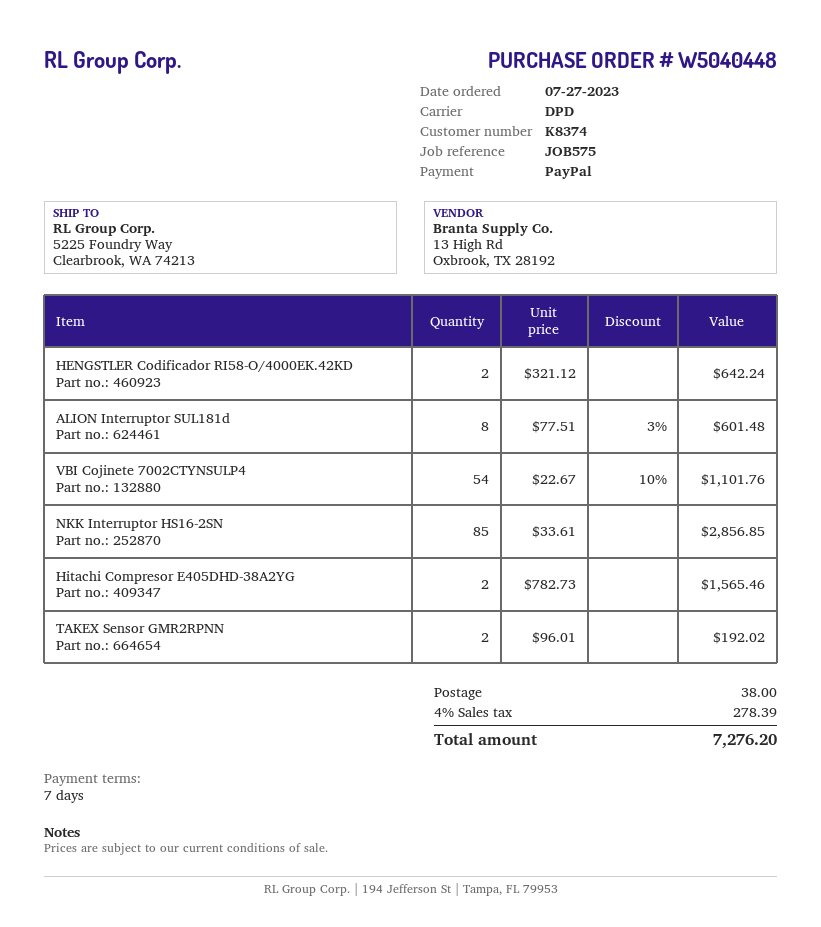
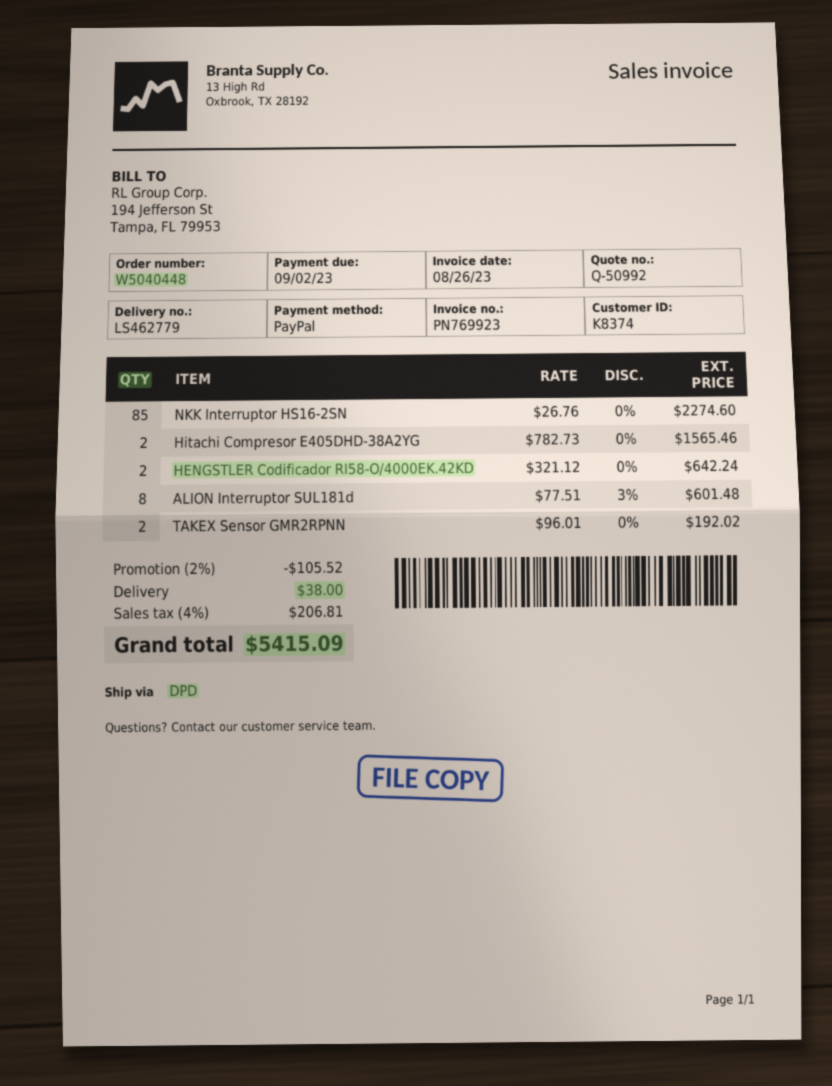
VBI Cojinete 7002CTYNSULP4: 54 x 22.67 - 10% = 1101.76 -> none
NKK Interruptor HS16-2SN: 85 x 33.61 = 2856.85 -> 85 x 26.76 = 2274.60
discount: none -> 2% = 105.52
tax: 4% = 278.39 -> 4% = 206.81
total: 7276.20 -> 5415.09

